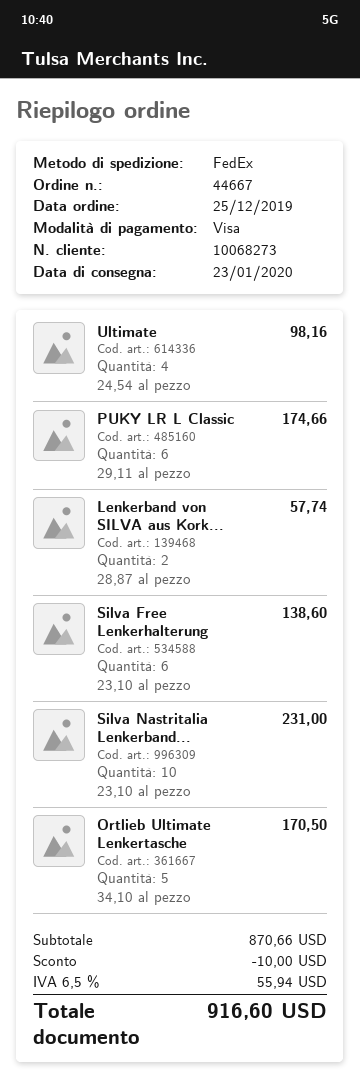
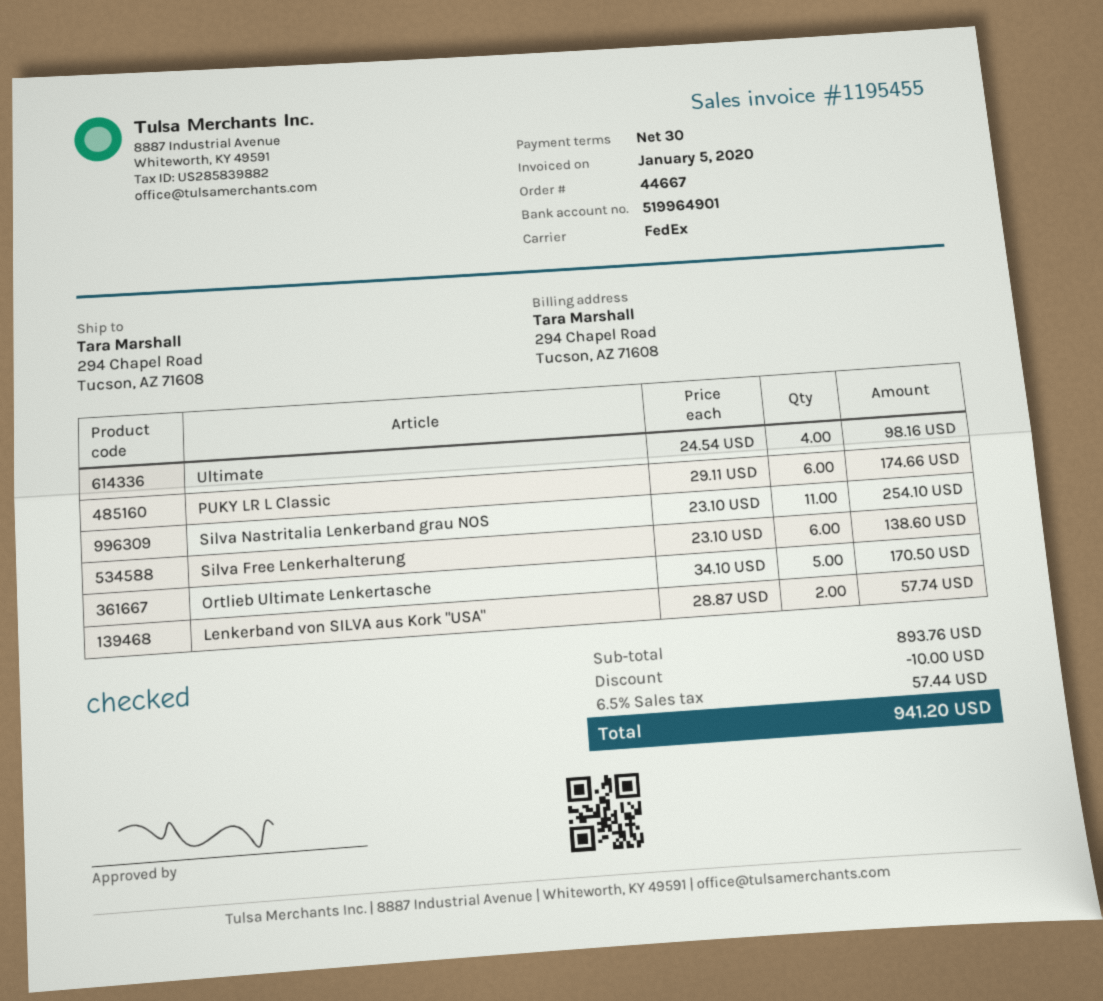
Silva Nastritalia Lenkerband...: 10 x 23.10 = 231.00 -> 11 x 23.10 = 254.10
subtotal: 870.66 -> 893.76
tax: 6.5% = 55.94 -> 6.5% = 57.44
total: 916.60 -> 941.20

